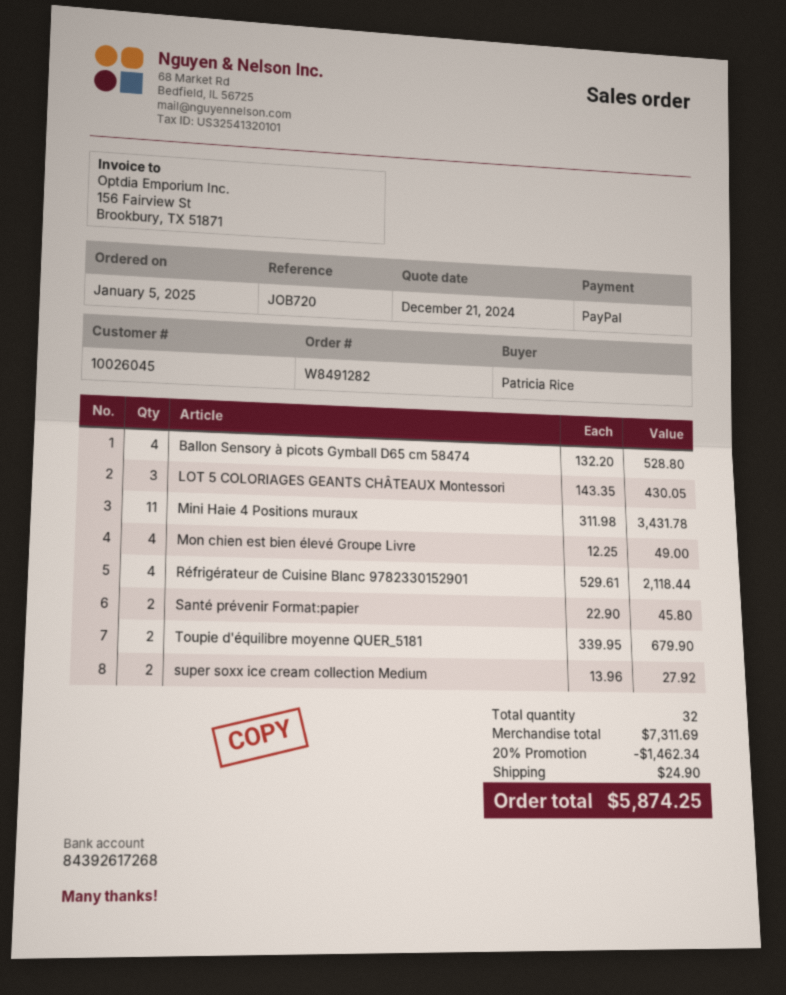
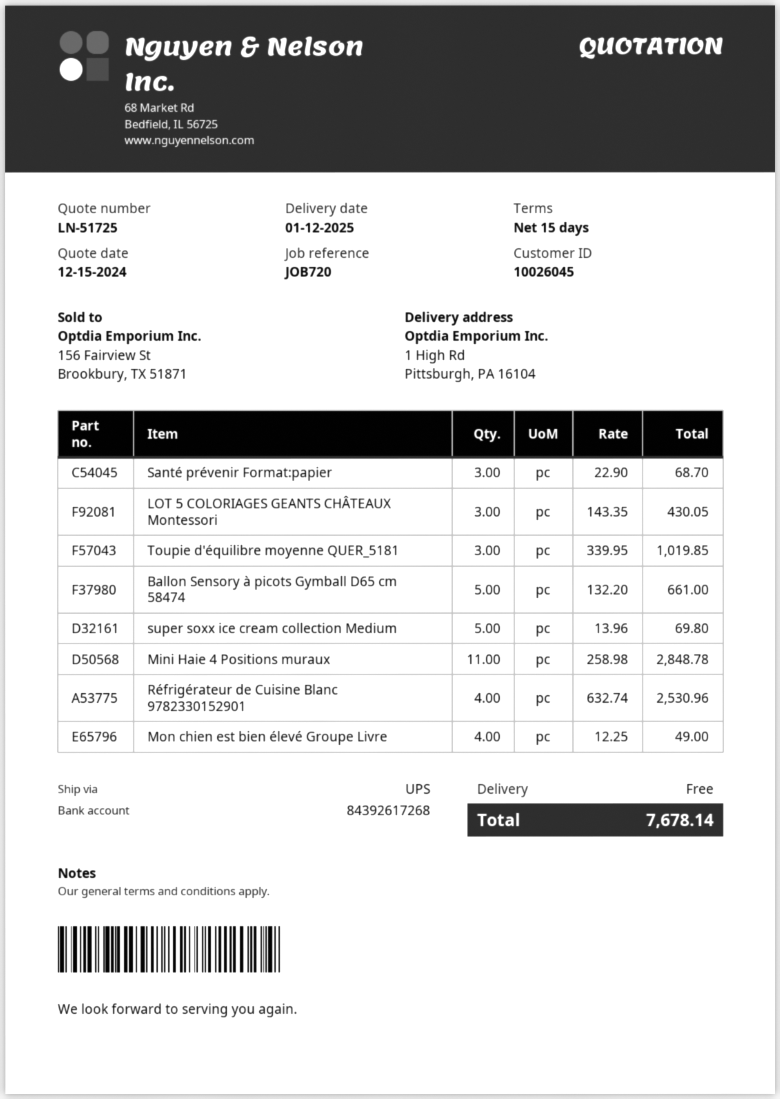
quote date: 2024-12-21 -> 2024-12-15
Ballon Sensory à picots Gymball D65 cm 58474: 4 x 132.20 = 528.80 -> 5 x 132.20 = 661.00
Mini Haie 4 Positions muraux: 11 x 311.98 = 3431.78 -> 11 x 258.98 = 2848.78
Réfrigérateur de Cuisine Blanc 9782330152901: 4 x 529.61 = 2118.44 -> 4 x 632.74 = 2530.96
Santé prévenir Format:papier: 2 x 22.90 = 45.80 -> 3 x 22.90 = 68.70
Toupie d'équilibre moyenne QUER_5181: 2 x 339.95 = 679.90 -> 3 x 339.95 = 1019.85
super soxx ice cream collection Medium: 2 x 13.96 = 27.92 -> 5 x 13.96 = 69.80
discount: 20% = 1462.34 -> none
shipping: 24.90 -> 0.00
total: 5874.25 -> 7678.14

